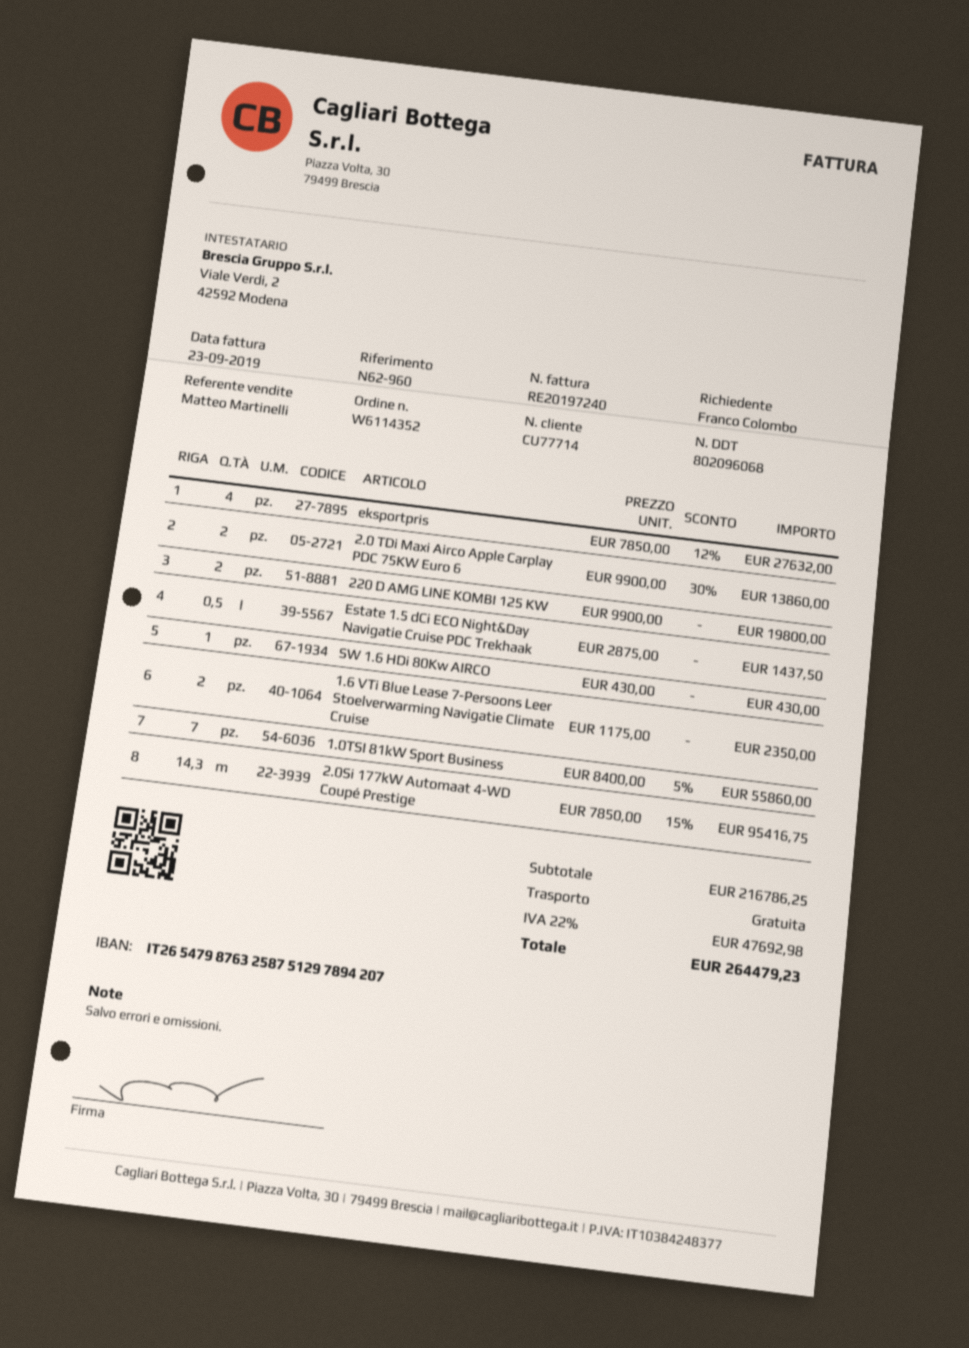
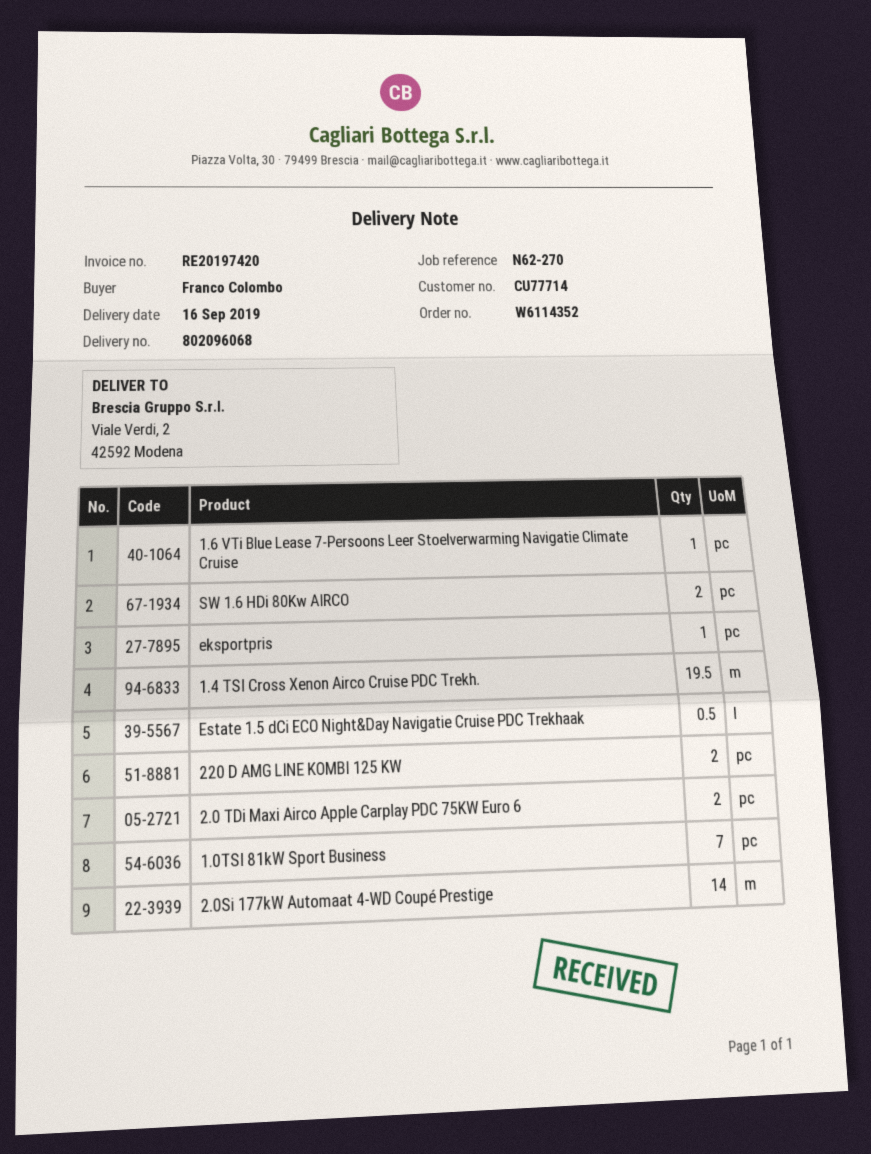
invoice number: RE20197240 -> RE20197420
reference: N62-960 -> N62-270
eksportpris: 4 -> 1
SW 1.6 HDi 80Kw AIRCO: 1 -> 2
1.6 VTi Blue Lease 7-Persoons Leer Stoelverwarming Navigatie Climate Cruise: 2 -> 1
2.0Si 177kW Automaat 4-WD Coupé Prestige: 14.3 -> 14
1.4 TSI Cross Xenon Airco Cruise PDC Trekh.: none -> 19.5

